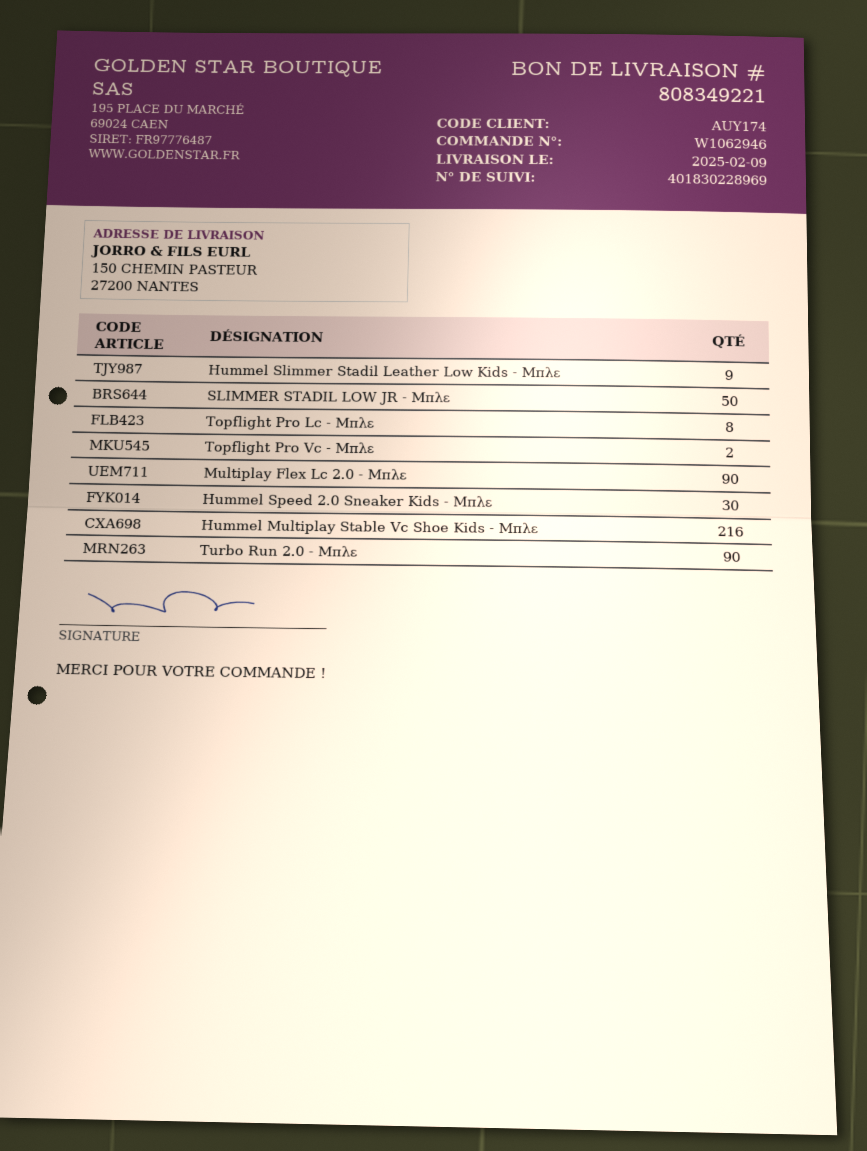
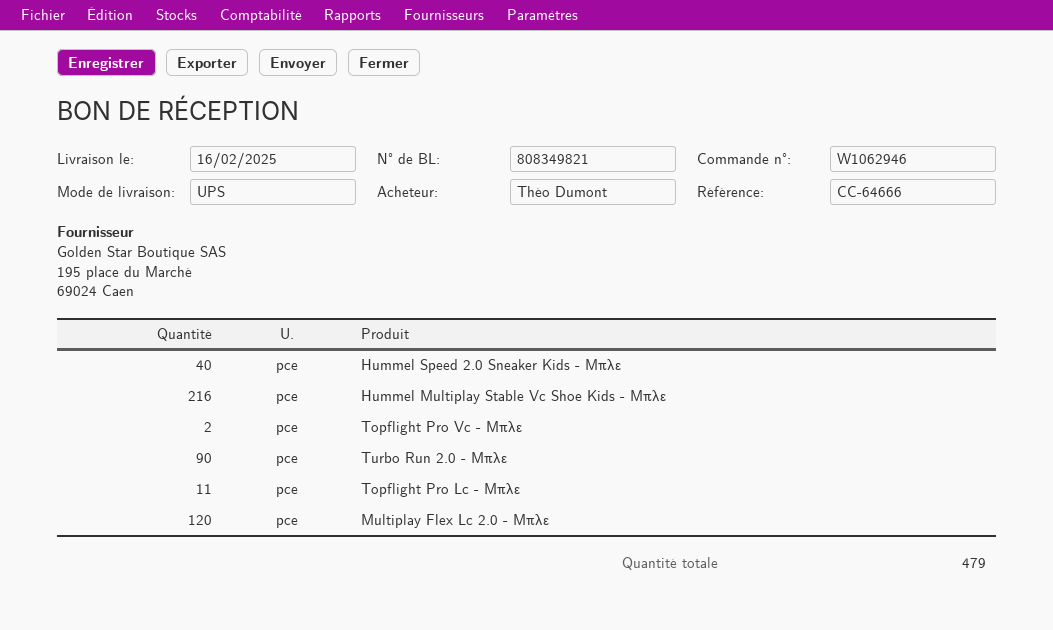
delivery note number: 808349221 -> 808349821
delivery date: 2025-02-09 -> 2025-02-16
Hummel Slimmer Stadil Leather Low Kids - Μπλε: 9 -> none
SLIMMER STADIL LOW JR - Μπλε: 50 -> none
Topflight Pro Lc - Μπλε: 8 -> 11
Multiplay Flex Lc 2.0 - Μπλε: 90 -> 120
Hummel Speed 2.0 Sneaker Kids - Μπλε: 30 -> 40

